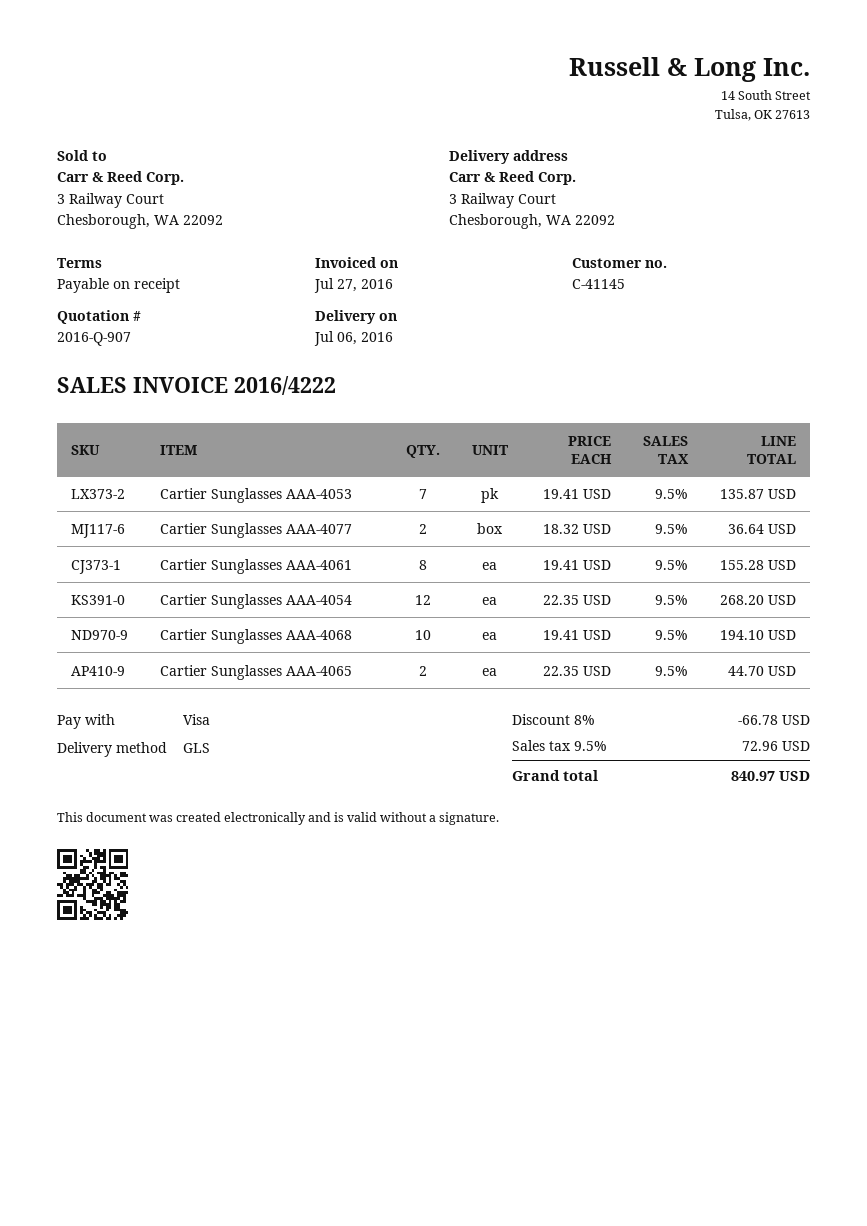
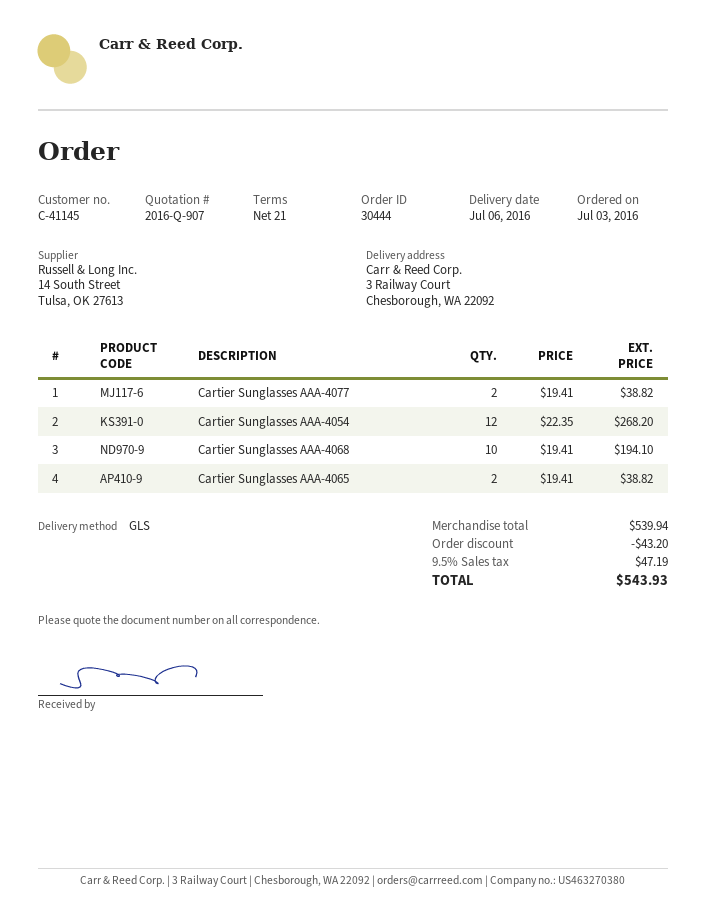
payment terms: on receipt -> 21 days
Cartier Sunglasses AAA-4053: 7 x 19.41 = 135.87 -> none
Cartier Sunglasses AAA-4077: 2 x 18.32 = 36.64 -> 2 x 19.41 = 38.82
Cartier Sunglasses AAA-4061: 8 x 19.41 = 155.28 -> none
Cartier Sunglasses AAA-4065: 2 x 22.35 = 44.70 -> 2 x 19.41 = 38.82
discount: 66.78 -> 43.20
tax: 9.5% = 72.96 -> 9.5% = 47.19
total: 840.97 -> 543.93

